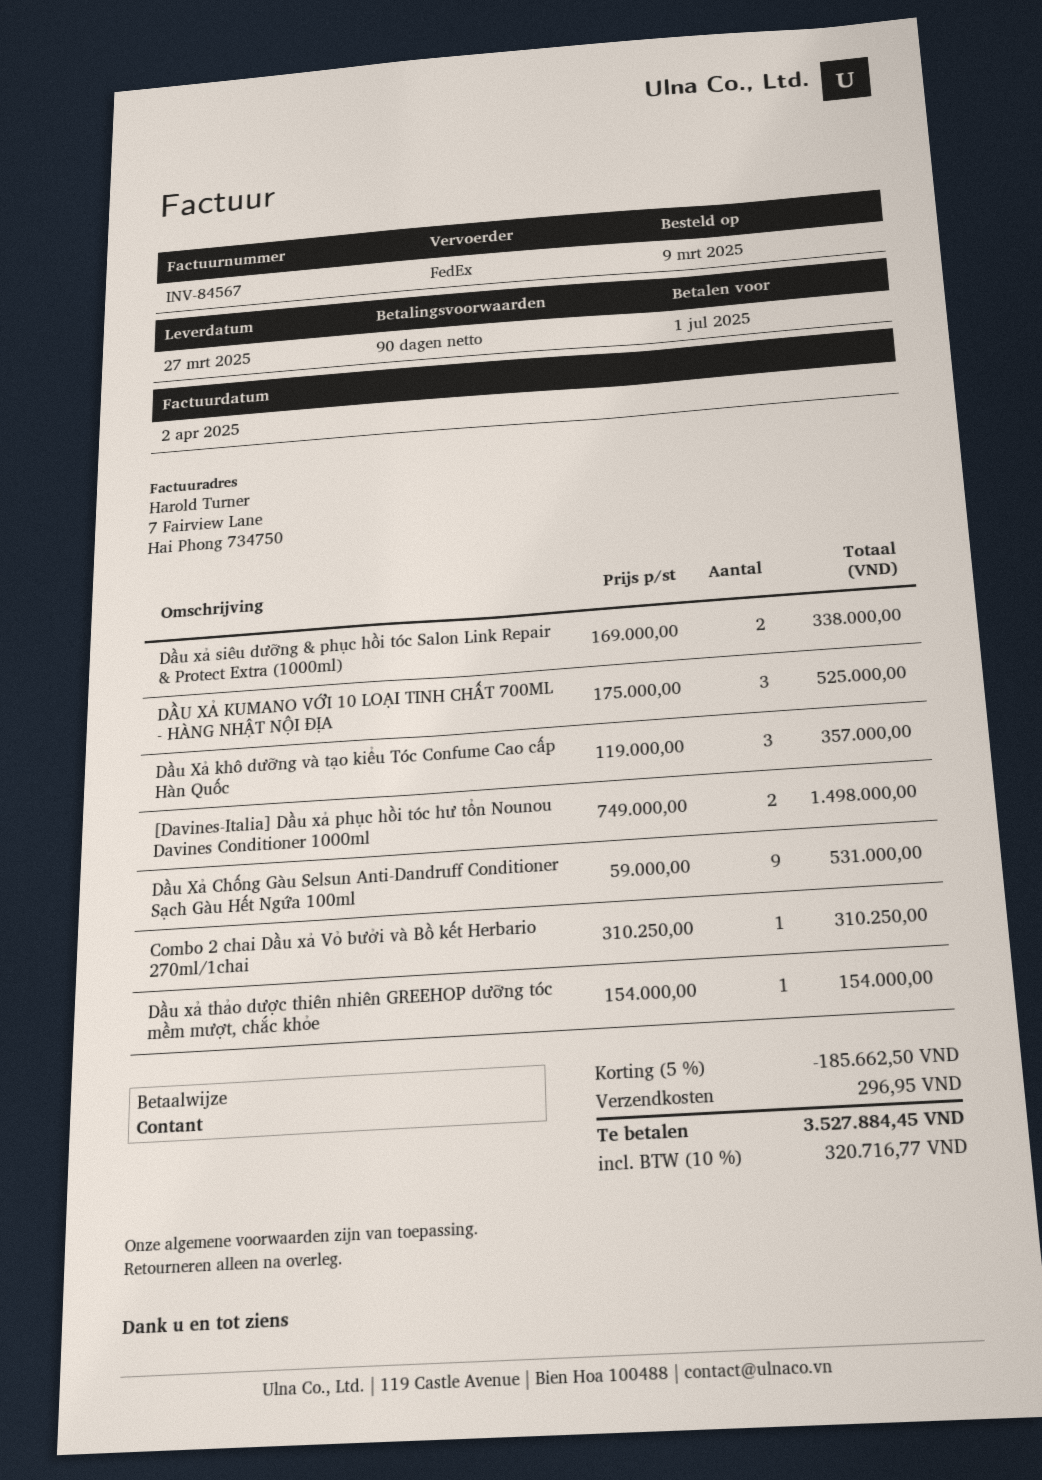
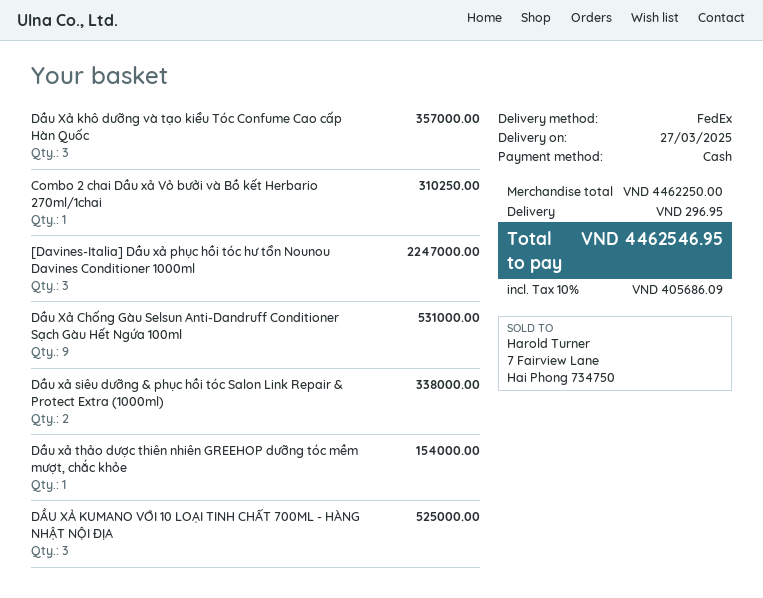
[Davines-Italia] Dầu xả phục hồi tóc hư tổn Nounou Davines Conditioner 1000ml: 2 for 1498000.00 -> 3 for 2247000.00
discount: 5% = 185662.50 -> none
tax: 10% = 320716.77 -> 10% = 405686.09
total: 3527884.45 -> 4462546.95

